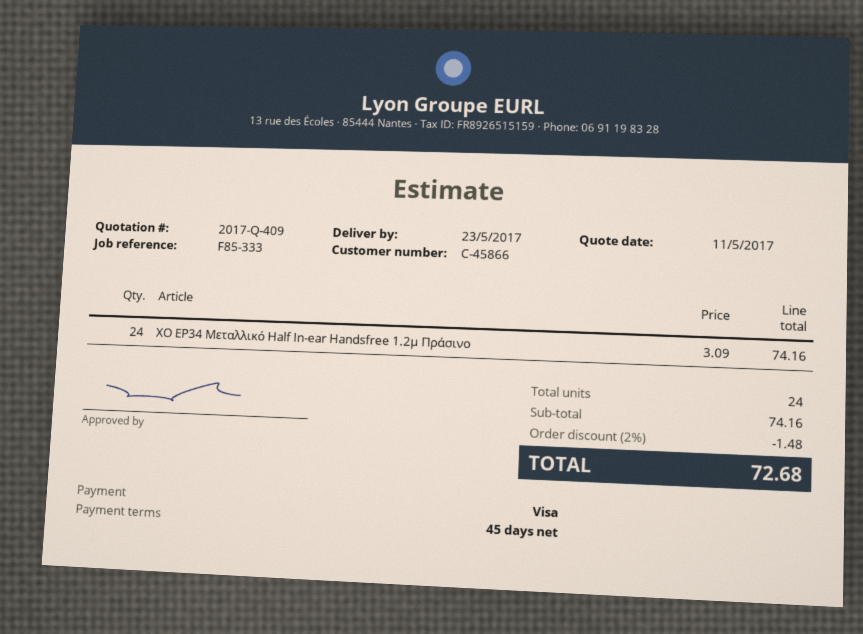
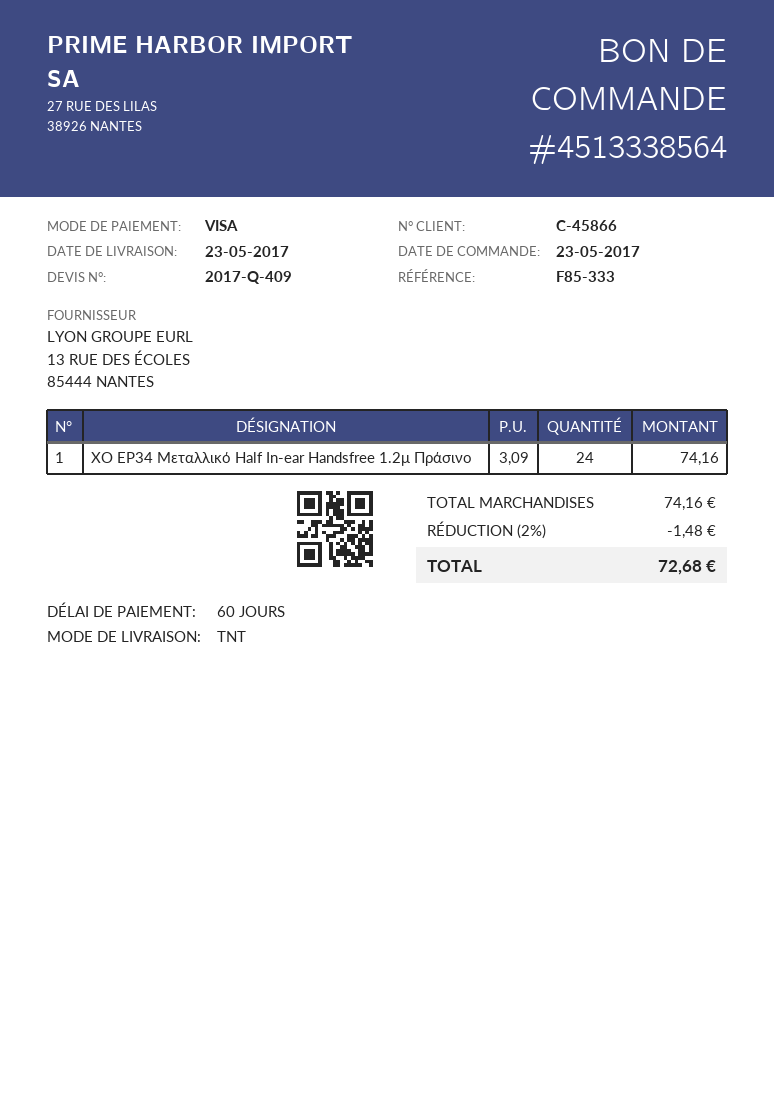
payment terms: 45 days -> 60 days

